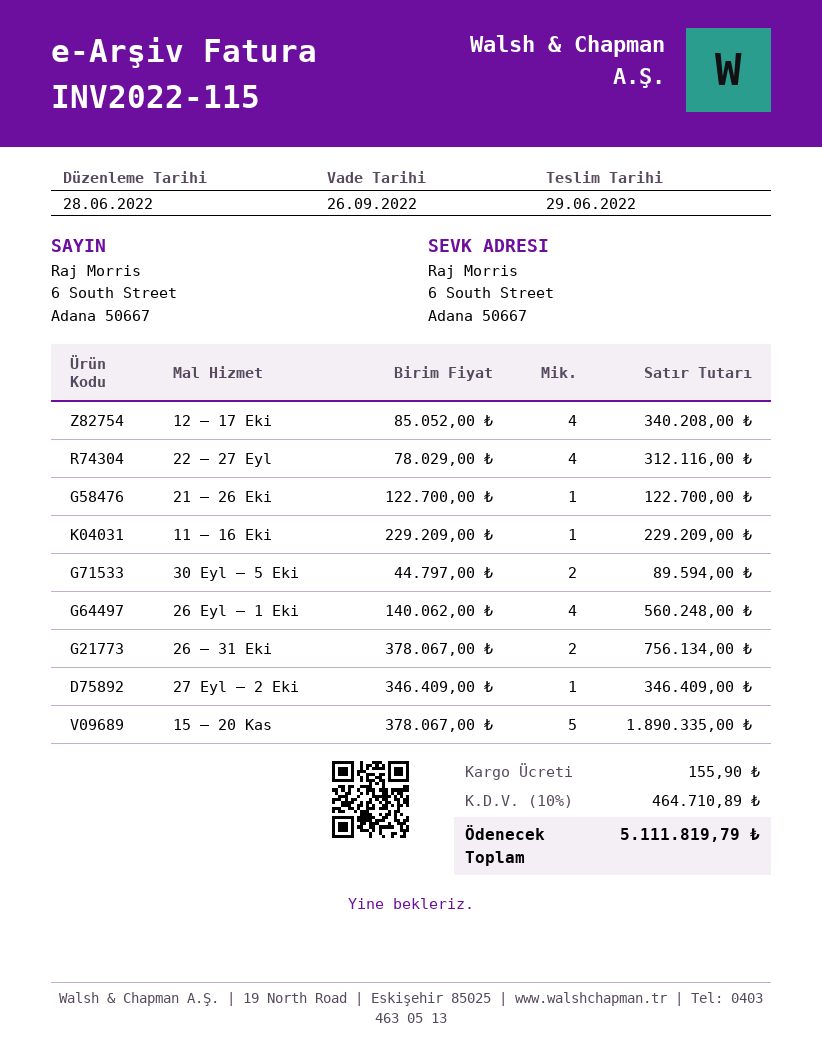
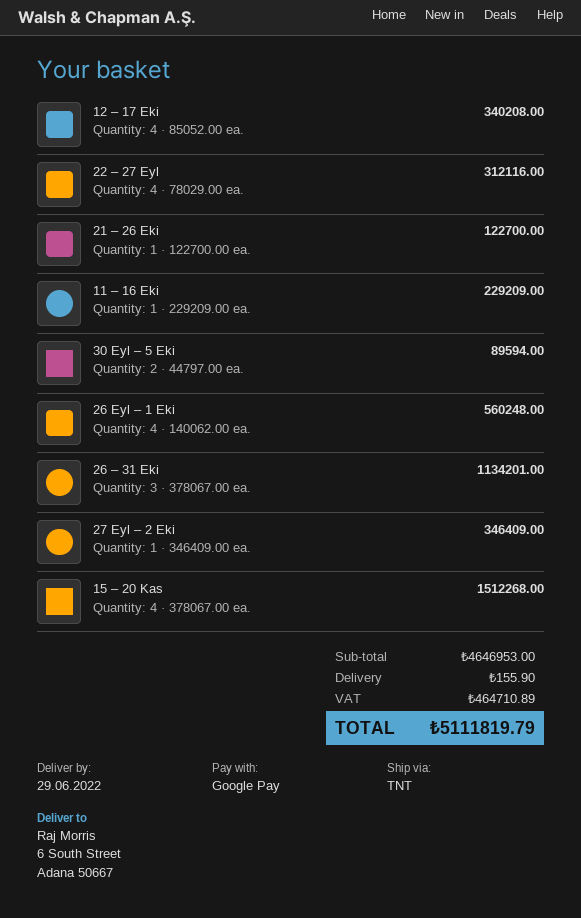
26 – 31 Eki: 2 x 378067.00 = 756134.00 -> 3 x 378067.00 = 1134201.00
15 – 20 Kas: 5 x 378067.00 = 1890335.00 -> 4 x 378067.00 = 1512268.00

